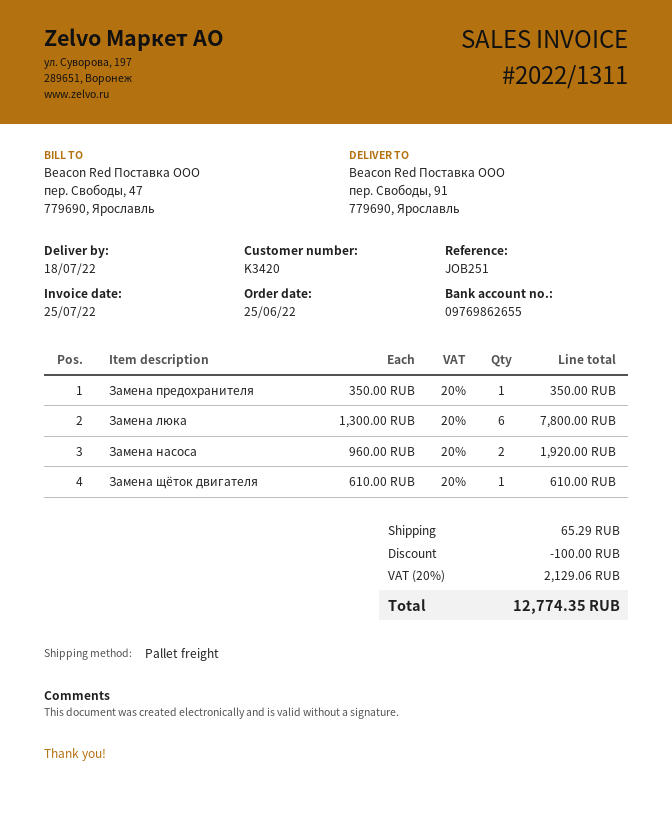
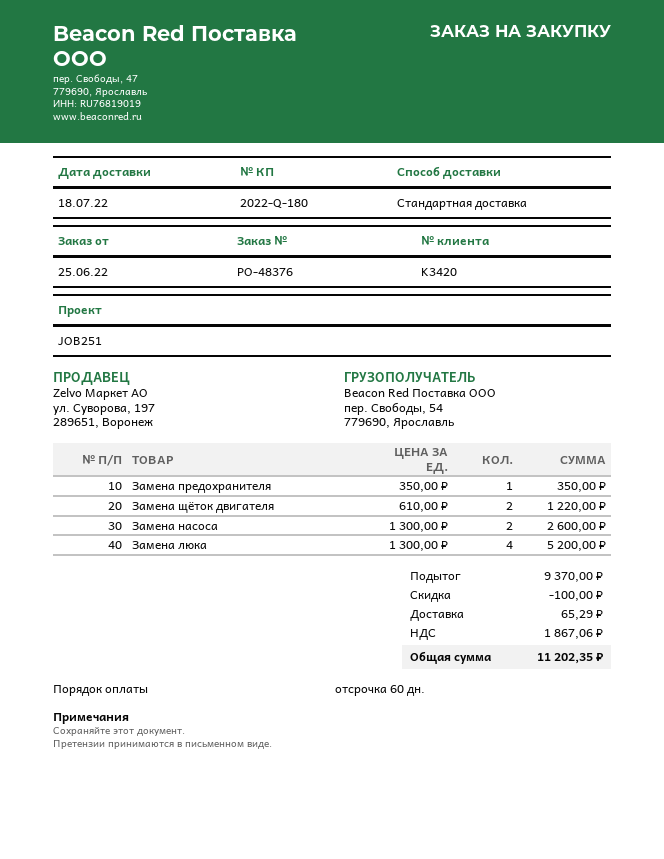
shipping method: pallet freight -> standard
ship to: пер. Свободы, 91, 779690, Ярославль -> пер. Свободы, 54, 779690, Ярославль
Замена люка: 6 x 1300.00 = 7800.00 -> 4 x 1300.00 = 5200.00
Замена насоса: 2 x 960.00 = 1920.00 -> 2 x 1300.00 = 2600.00
Замена щёток двигателя: 1 x 610.00 = 610.00 -> 2 x 610.00 = 1220.00
tax: 2129.06 -> 1867.06
total: 12774.35 -> 11202.35

